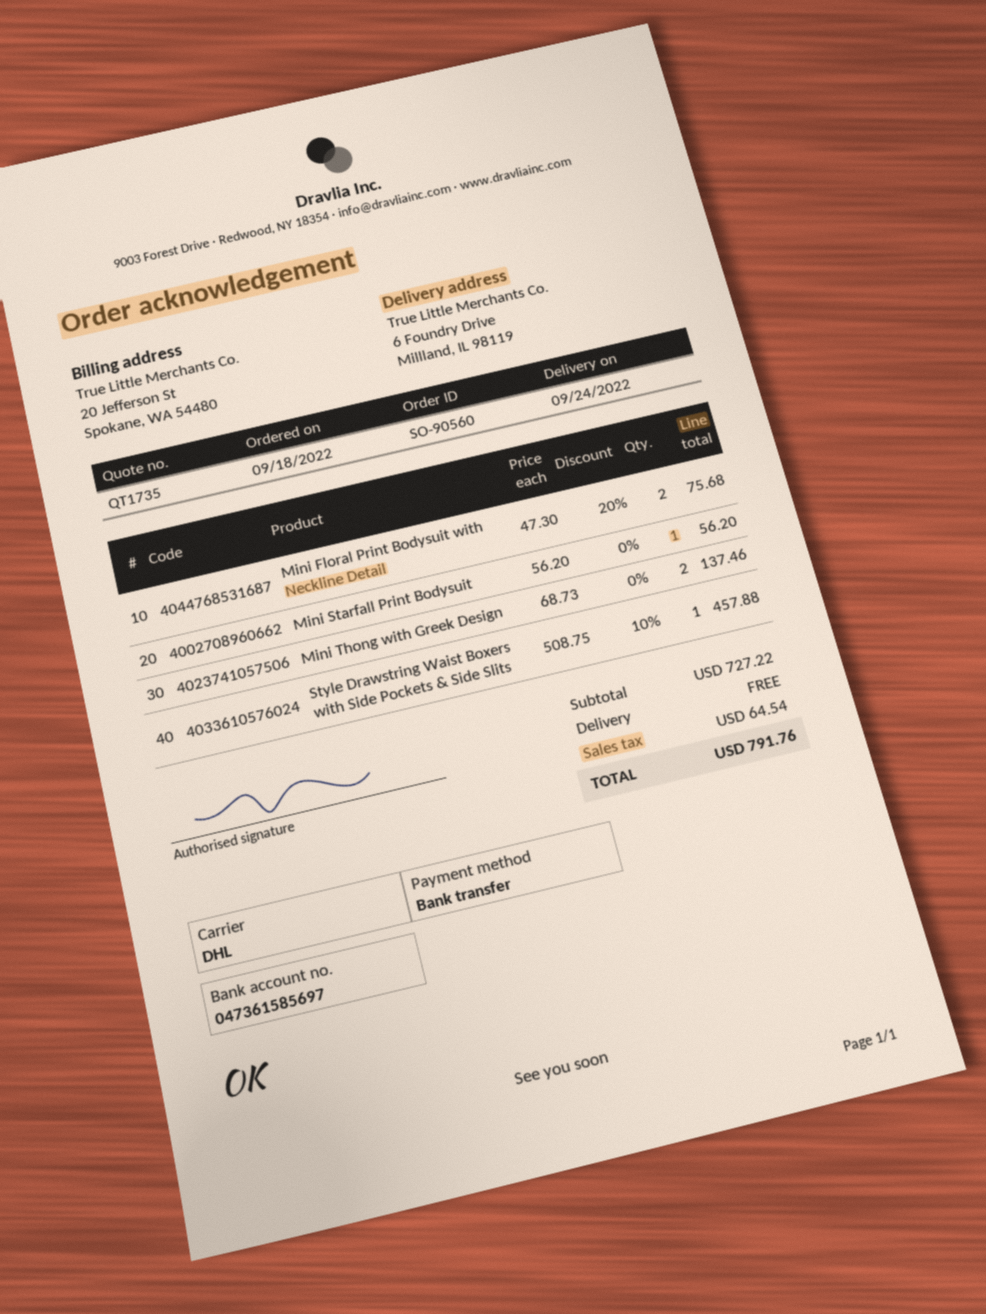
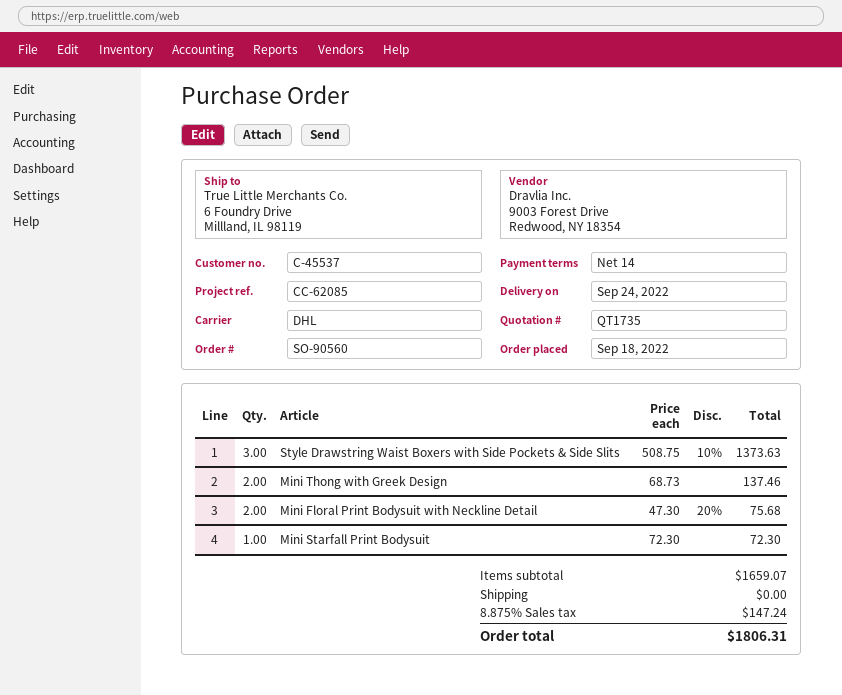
Mini Starfall Print Bodysuit: 1 x 56.20 = 56.20 -> 1 x 72.30 = 72.30
Style Drawstring Waist Boxers with Side Pockets & Side Slits: 1 x 508.75 - 10% = 457.88 -> 3 x 508.75 - 10% = 1373.63
subtotal: 727.22 -> 1659.07
tax: 64.54 -> 147.24
total: 791.76 -> 1806.31

